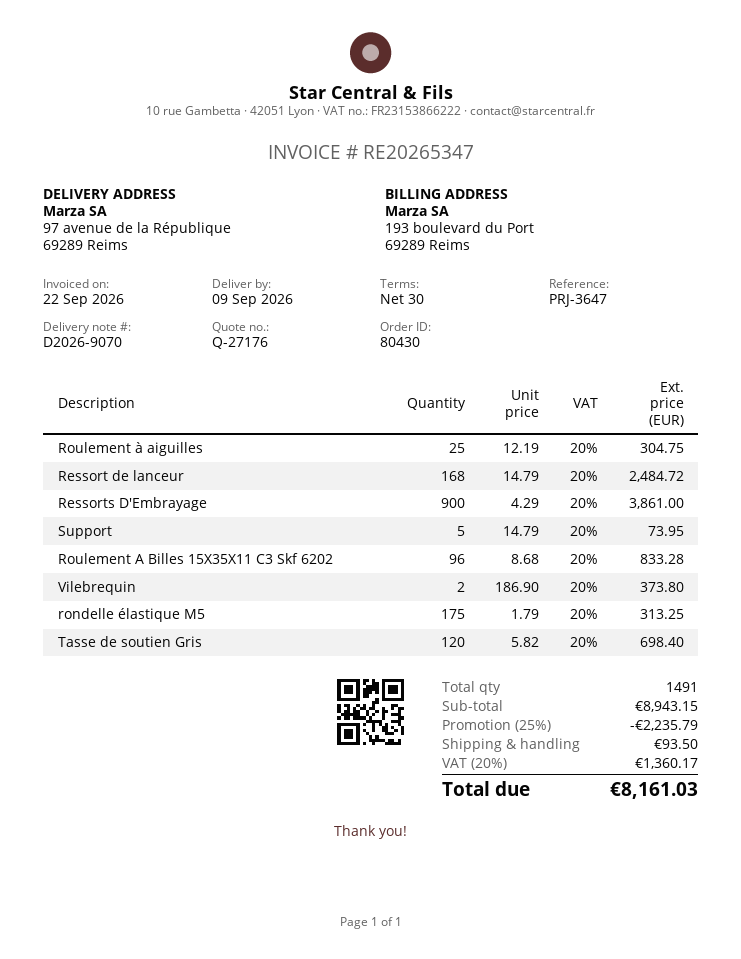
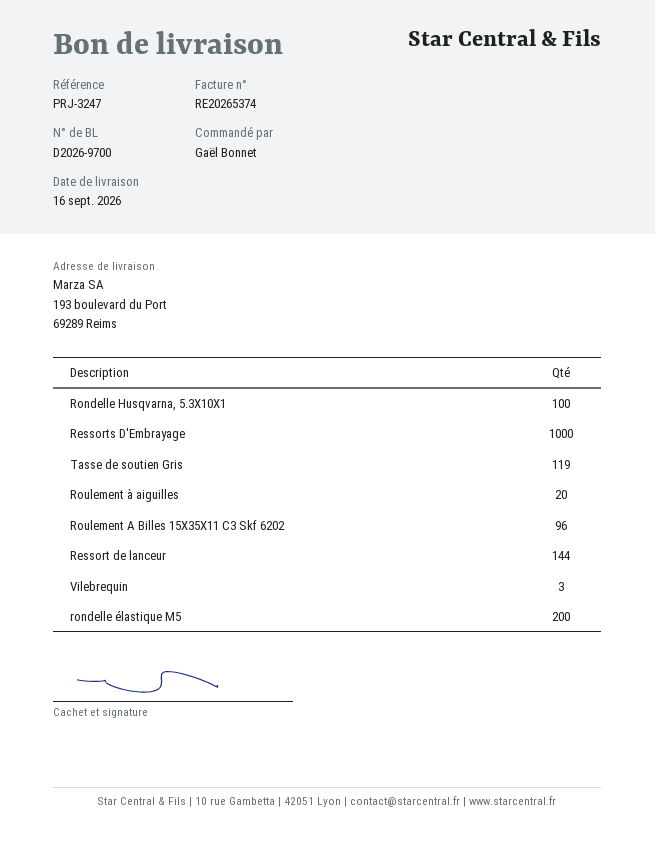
delivery note number: D2026-9070 -> D2026-9700
delivery date: 2026-09-09 -> 2026-09-16
invoice number: RE20265347 -> RE20265374
reference: PRJ-3647 -> PRJ-3247
ship to: 97 avenue de la République, 69289 Reims -> 193 boulevard du Port, 69289 Reims
Roulement à aiguilles: 25 -> 20
Ressort de lanceur: 168 -> 144
Ressorts D'Embrayage: 900 -> 1000
Support: 5 -> none
Vilebrequin: 2 -> 3
rondelle élastique M5: 175 -> 200
Tasse de soutien Gris: 120 -> 119
Rondelle Husqvarna, 5.3X10X1: none -> 100

